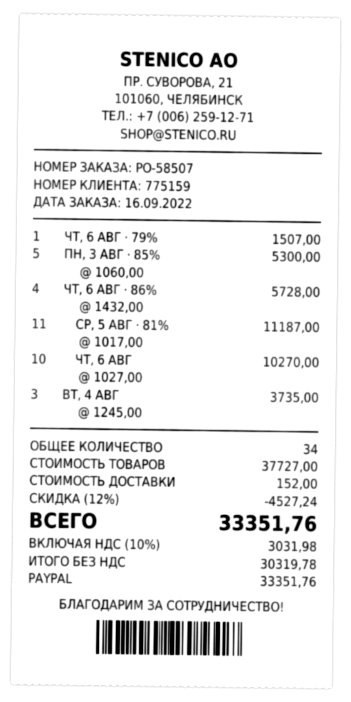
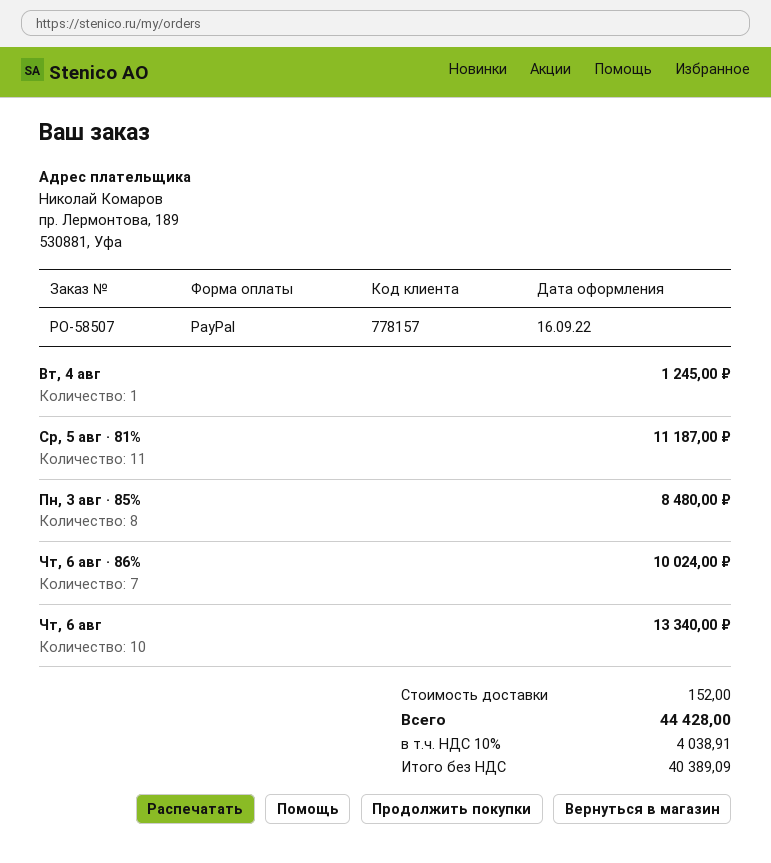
customer number: 775159 -> 778157
ЧТ, 6 АВГ · 79%: 1 for 1507.00 -> none
ПН, 3 АВГ · 85%: 5 for 5300.00 -> 8 for 8480.00
ЧТ, 6 АВГ · 86%: 4 for 5728.00 -> 7 for 10024.00
ЧТ, 6 АВГ: 10 for 10270.00 -> 10 for 13340.00
ВТ, 4 АВГ: 3 for 3735.00 -> 1 for 1245.00
discount: 12% = 4527.24 -> none
net: 30319.78 -> 40389.09
tax: 10% = 3031.98 -> 10% = 4038.91
total: 33351.76 -> 44428.00

